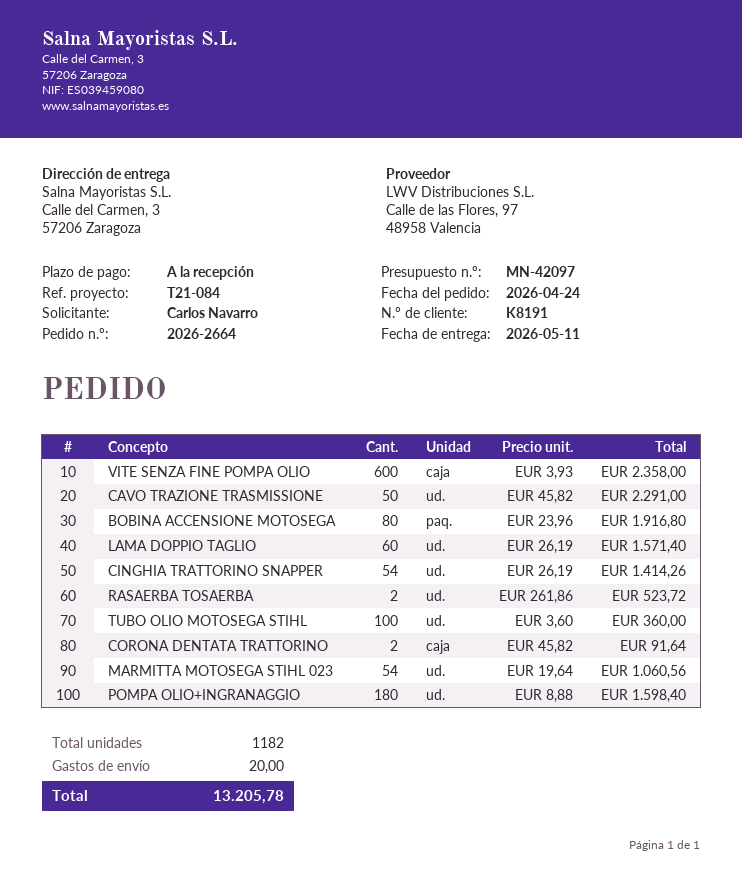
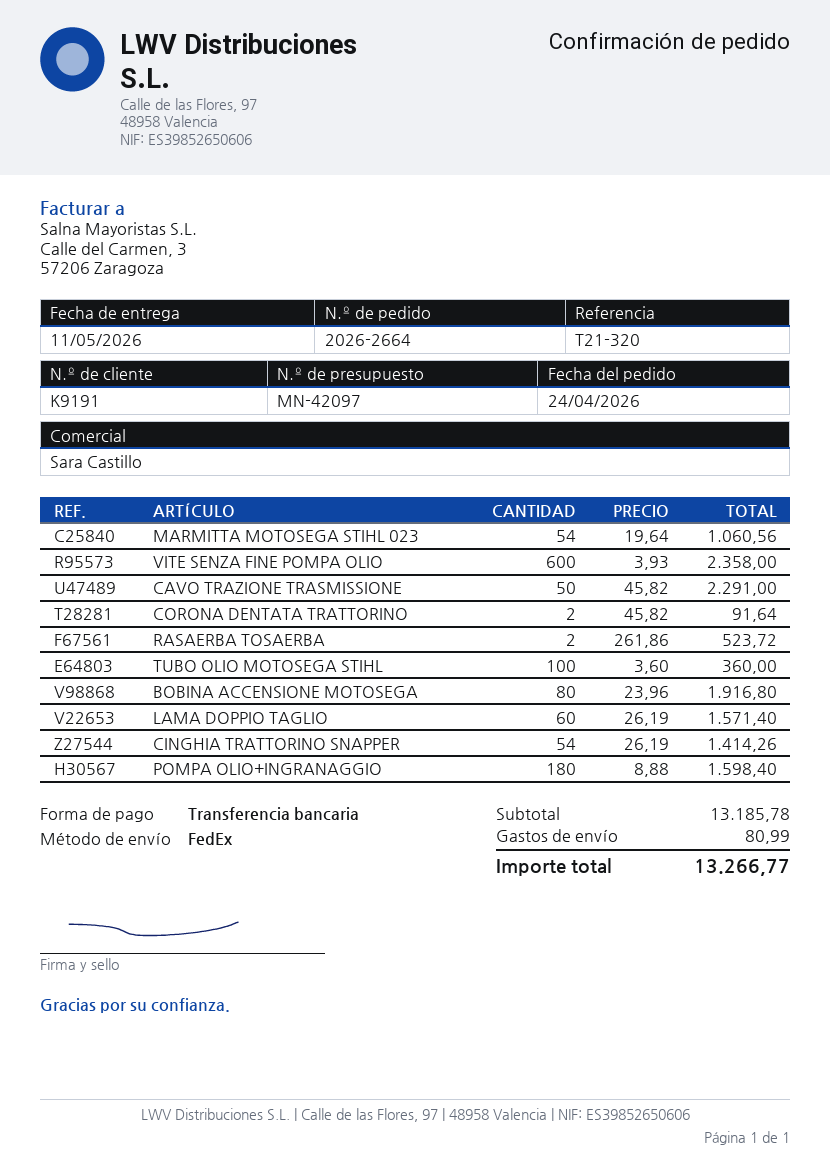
customer number: K8191 -> K9191
reference: T21-084 -> T21-320
shipping: 20.00 -> 80.99
total: 13205.78 -> 13266.77

